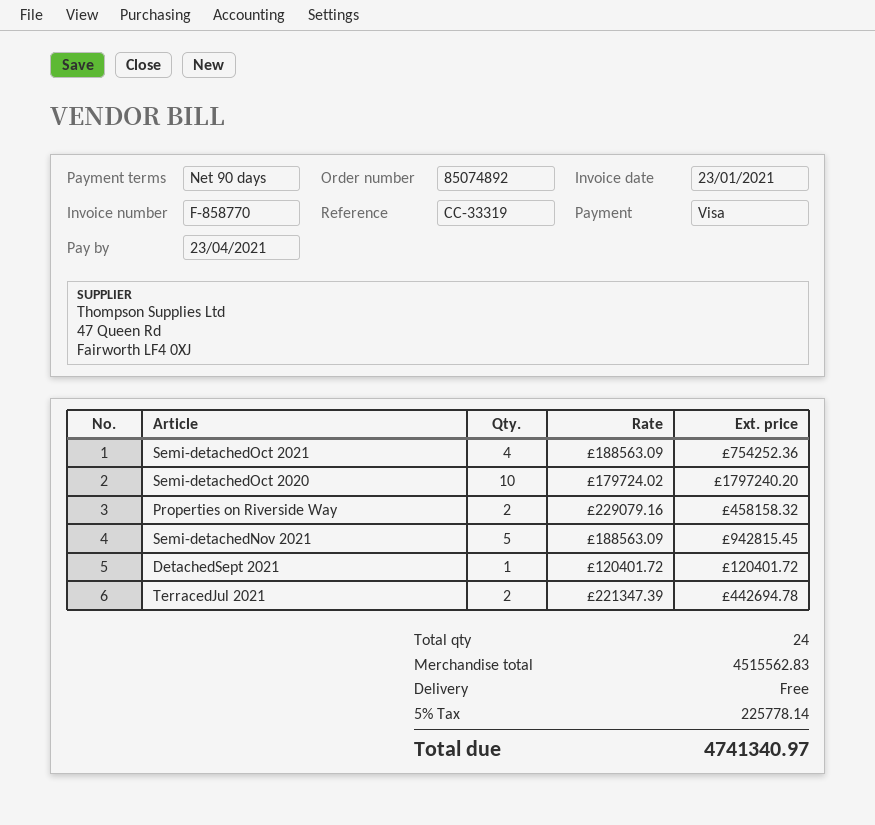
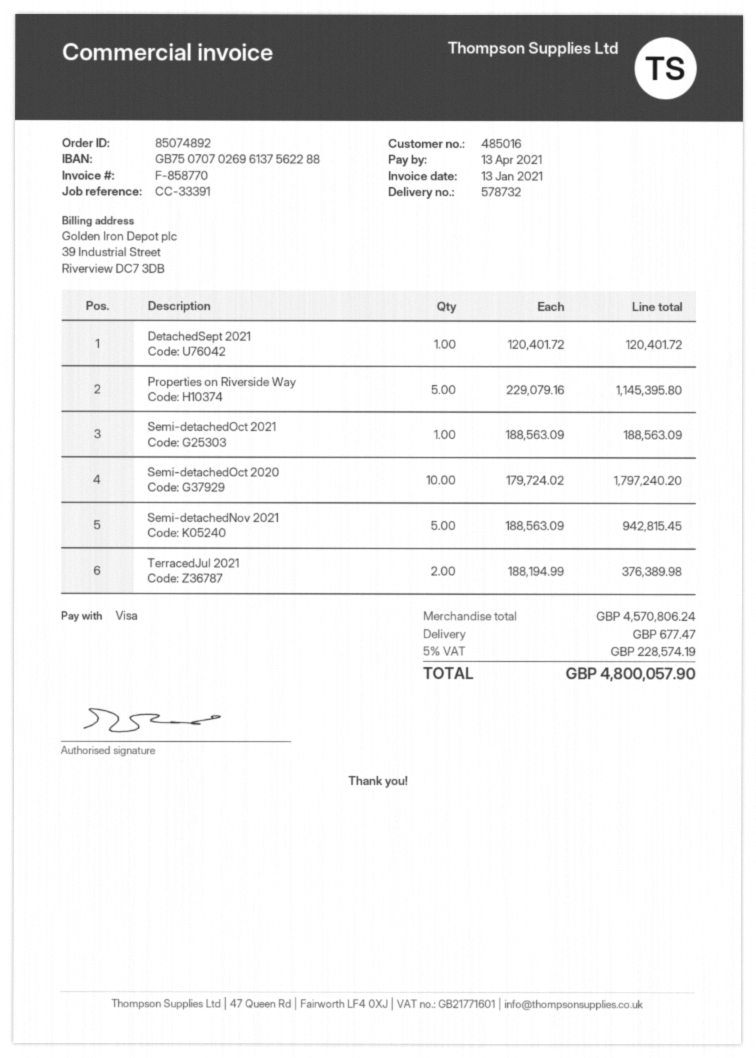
invoice date: 2021-01-23 -> 2021-01-13
due date: 2021-04-23 -> 2021-04-13
reference: CC-33319 -> CC-33391
Semi-detachedOct 2021: 4 x 188563.09 = 754252.36 -> 1 x 188563.09 = 188563.09
Properties on Riverside Way: 2 x 229079.16 = 458158.32 -> 5 x 229079.16 = 1145395.80
TerracedJul 2021: 2 x 221347.39 = 442694.78 -> 2 x 188194.99 = 376389.98
subtotal: 4515562.83 -> 4570806.24
shipping: 0.00 -> 677.47
tax: 5% = 225778.14 -> 5% = 228574.19
total: 4741340.97 -> 4800057.90

